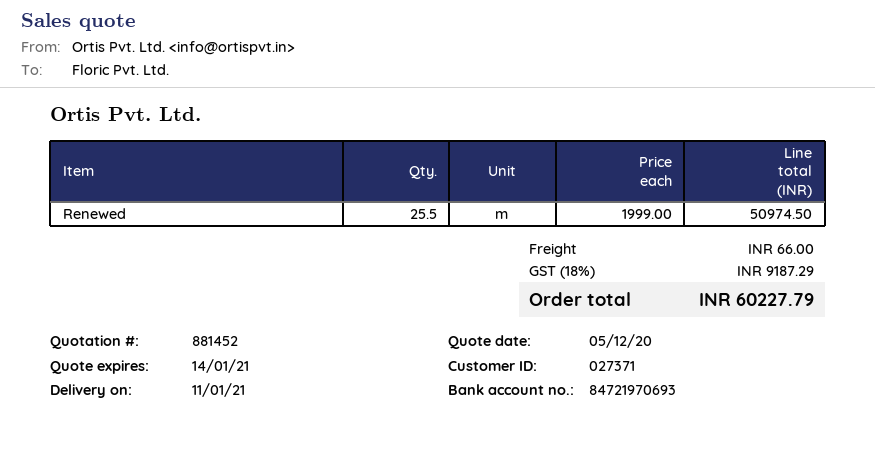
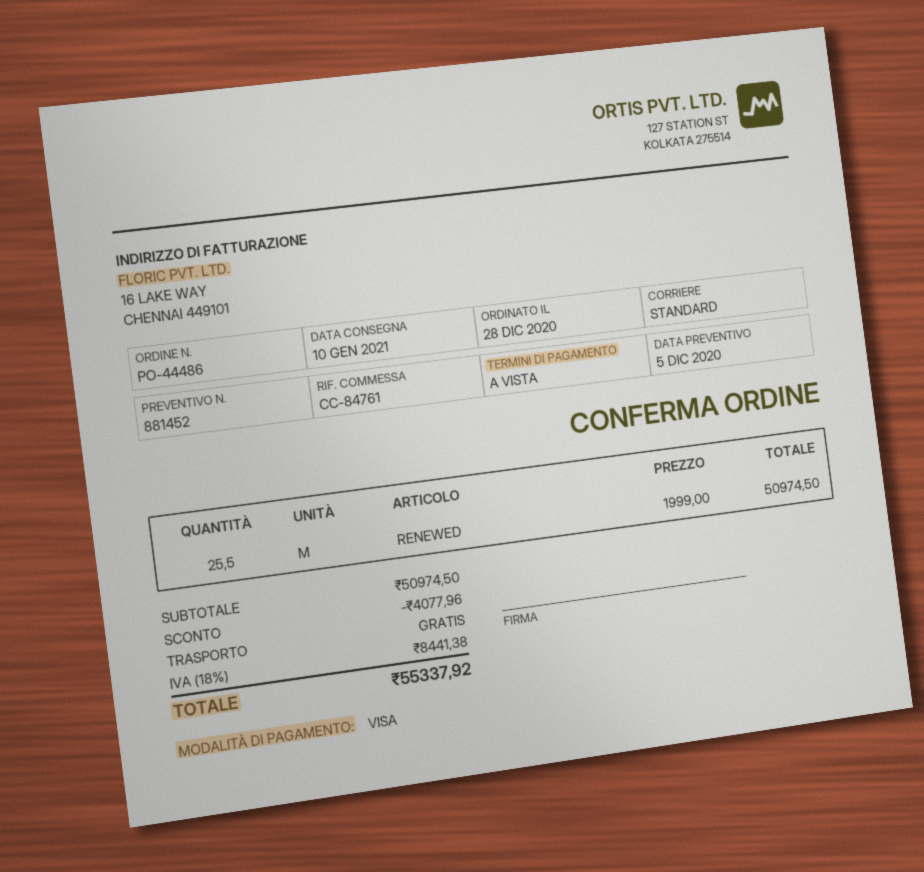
delivery date: 2021-01-11 -> 2021-01-10
discount: none -> 4077.96
shipping: 66.00 -> 0.00
tax: 18% = 9187.29 -> 18% = 8441.38
total: 60227.79 -> 55337.92

